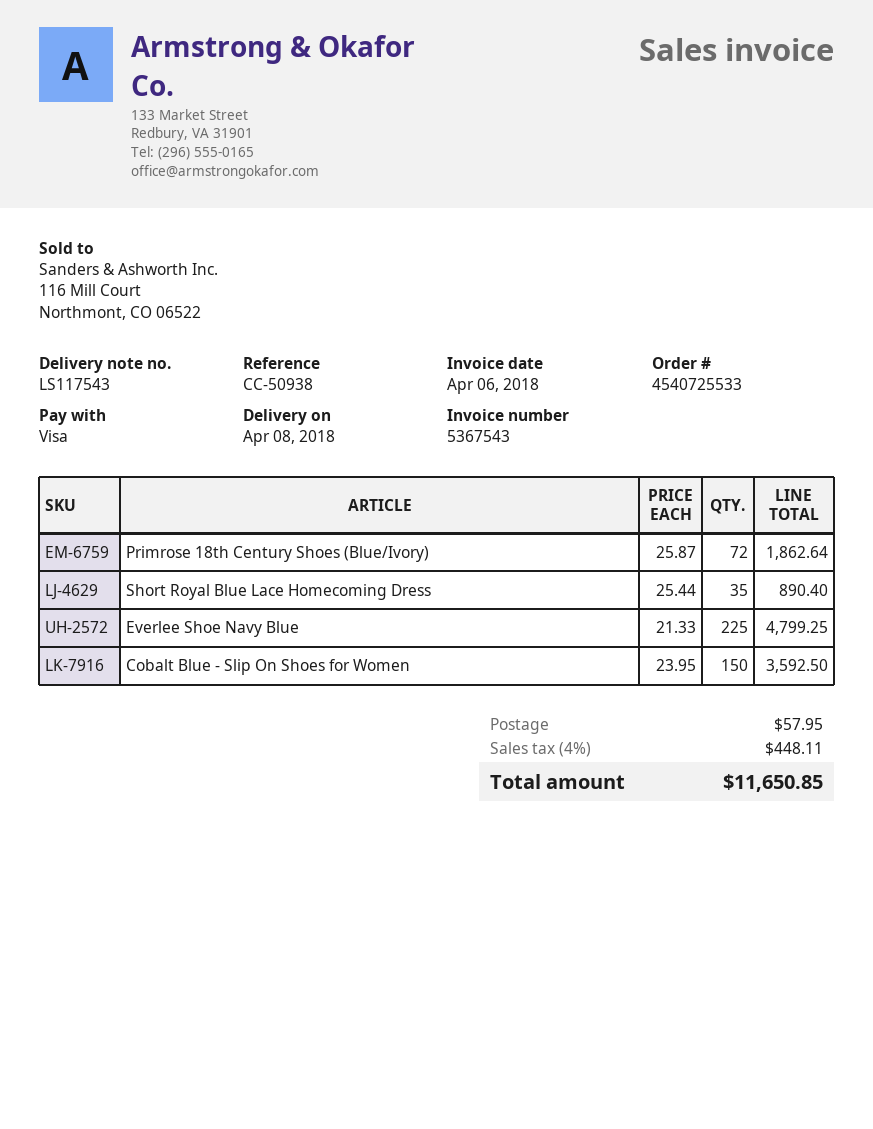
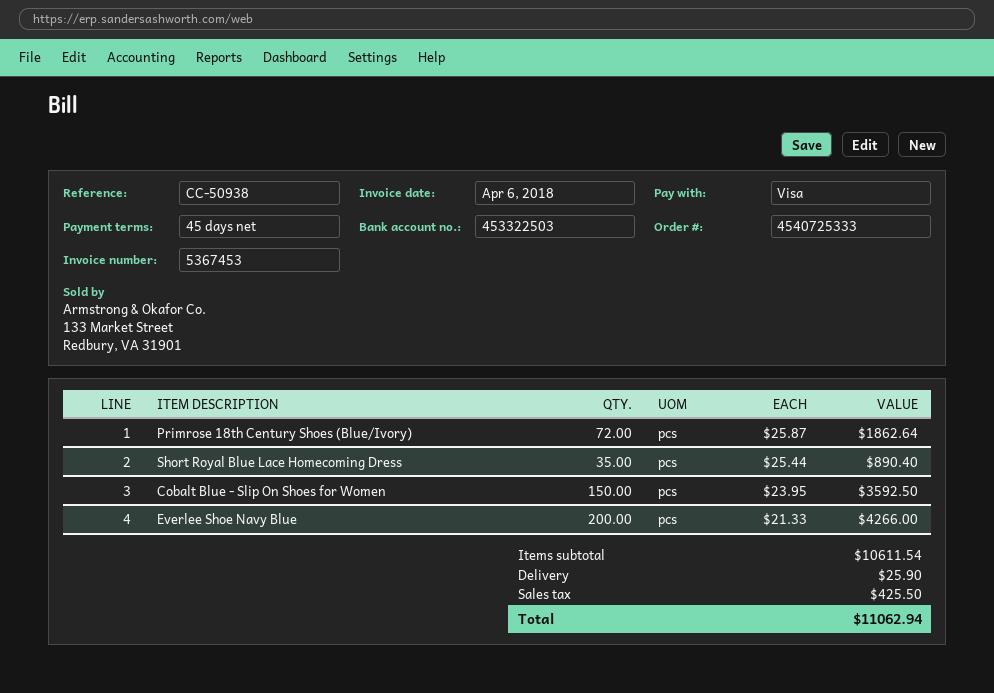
order number: 4540725533 -> 4540725333
invoice number: 5367543 -> 5367453
Everlee Shoe Navy Blue: 225 x 21.33 = 4799.25 -> 200 x 21.33 = 4266.00
shipping: 57.95 -> 25.90
tax: 448.11 -> 425.50
total: 11650.85 -> 11062.94

